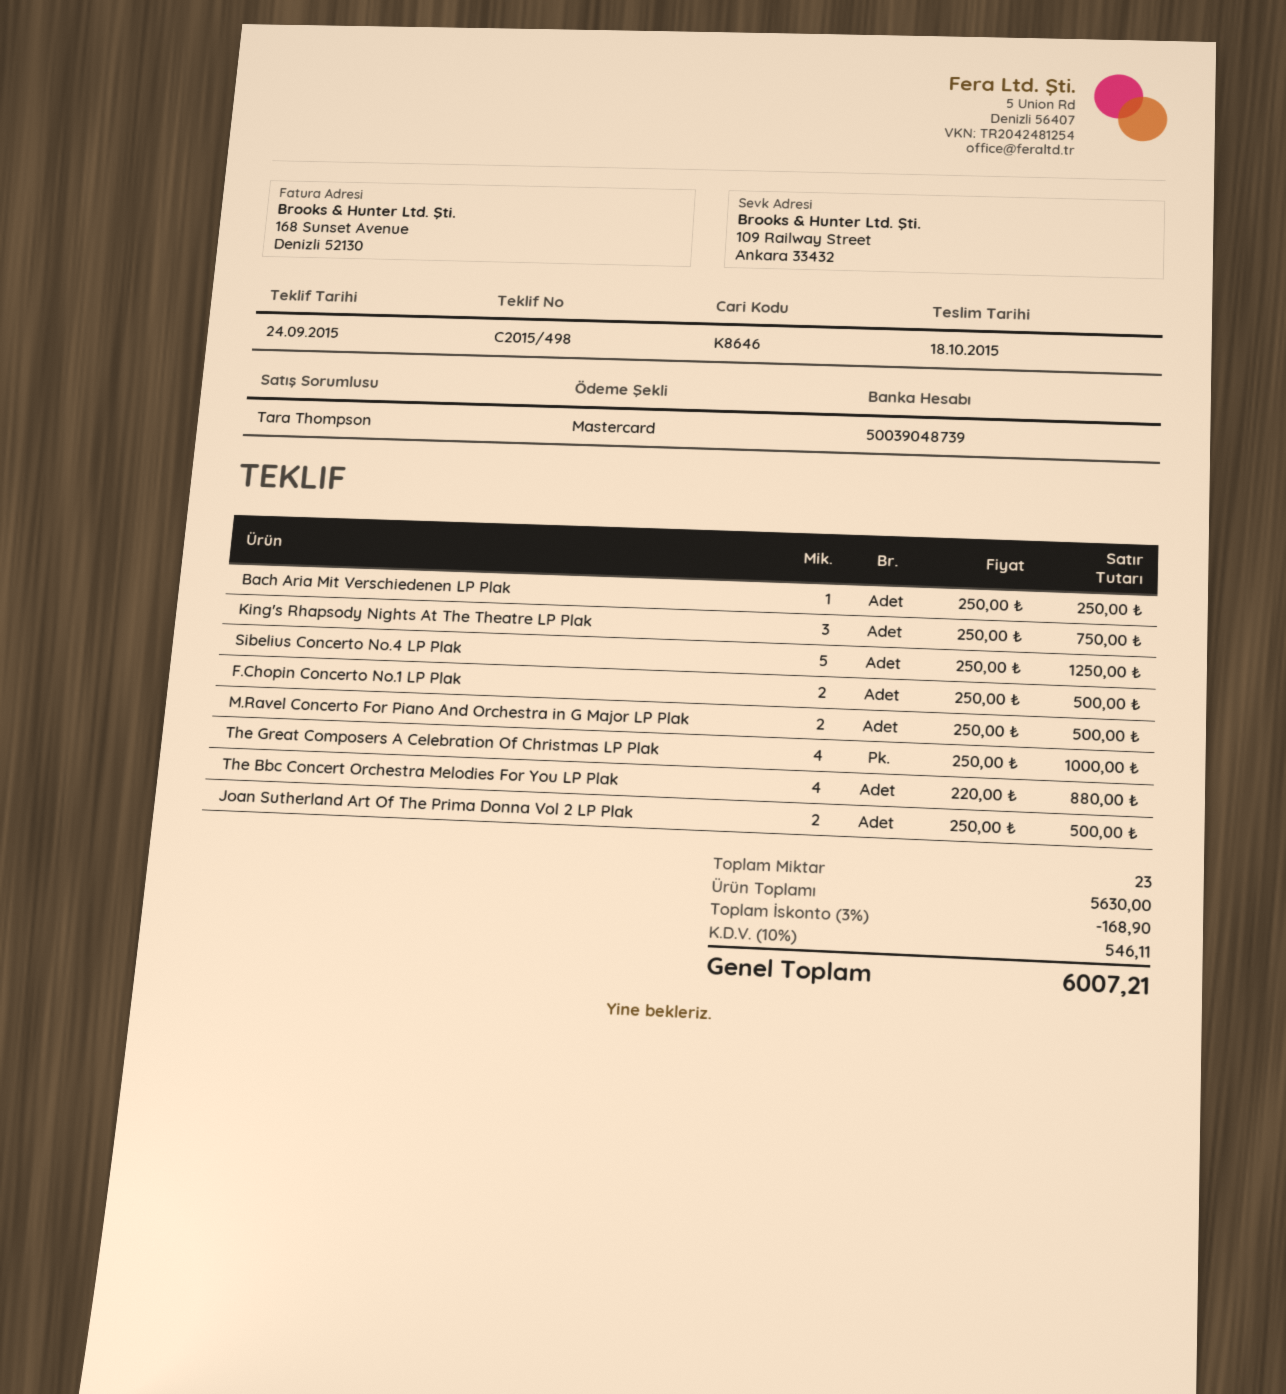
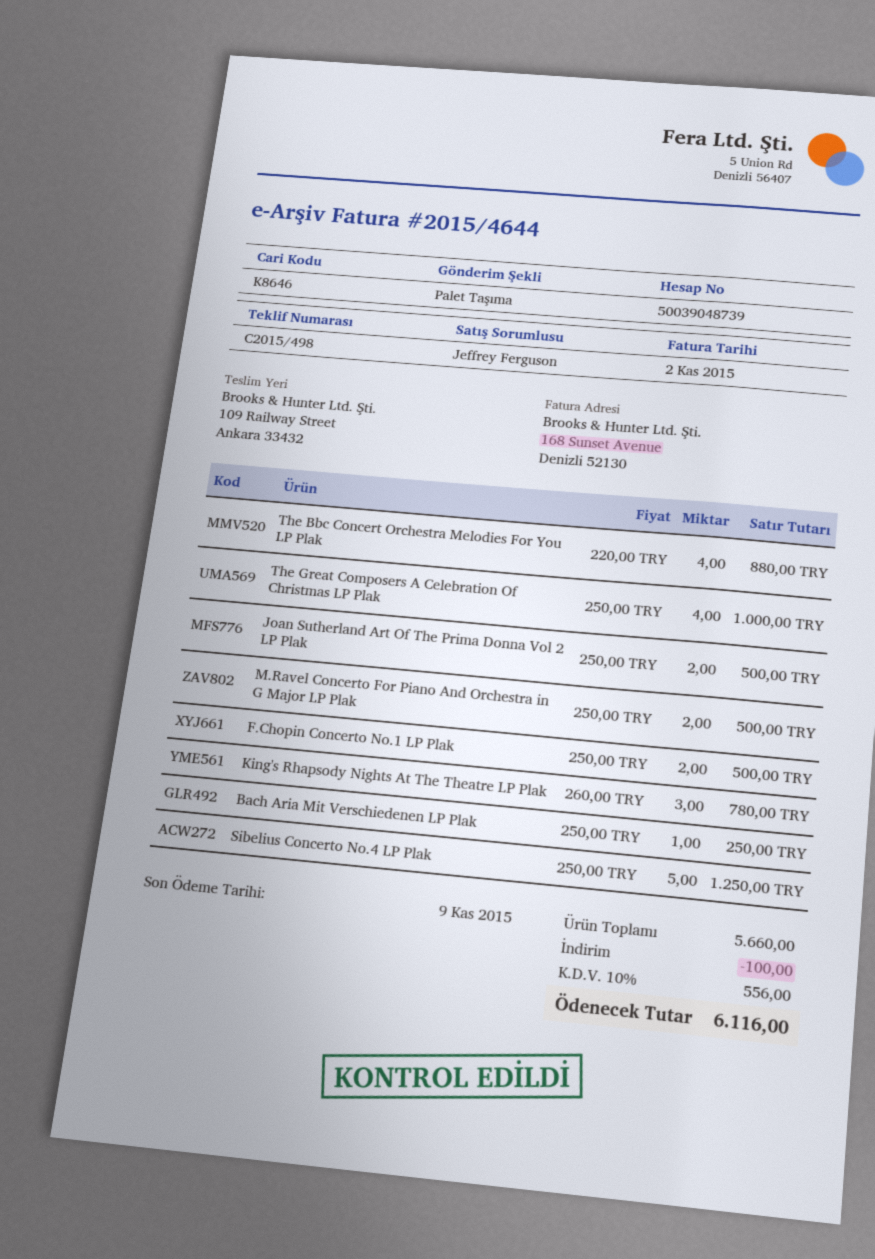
sales rep: Tara Thompson -> Jeffrey Ferguson
King's Rhapsody Nights At The Theatre LP Plak: 3 x 250.00 = 750.00 -> 3 x 260.00 = 780.00
subtotal: 5630.00 -> 5660.00
discount: 168.90 -> 100.00
tax: 10% = 546.11 -> 10% = 556.00
total: 6007.21 -> 6116.00

